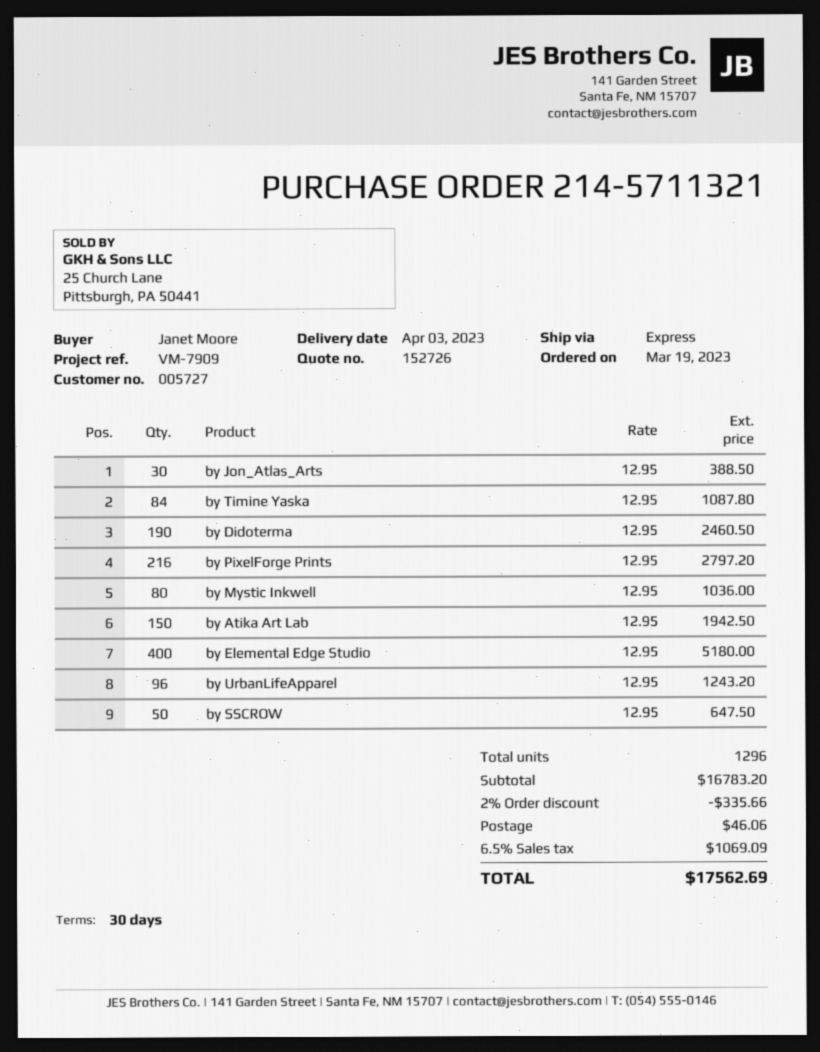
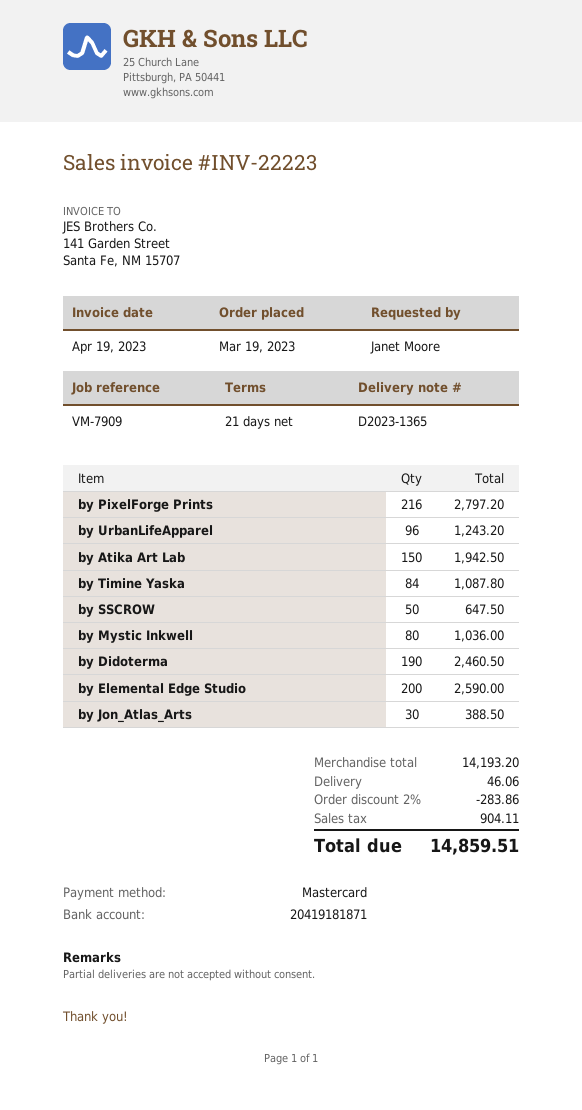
payment terms: 30 days -> 21 days
by Elemental Edge Studio: 400 for 5180.00 -> 200 for 2590.00
subtotal: 16783.20 -> 14193.20
discount: 2% = 335.66 -> 2% = 283.86
tax: 1069.09 -> 904.11
total: 17562.69 -> 14859.51

